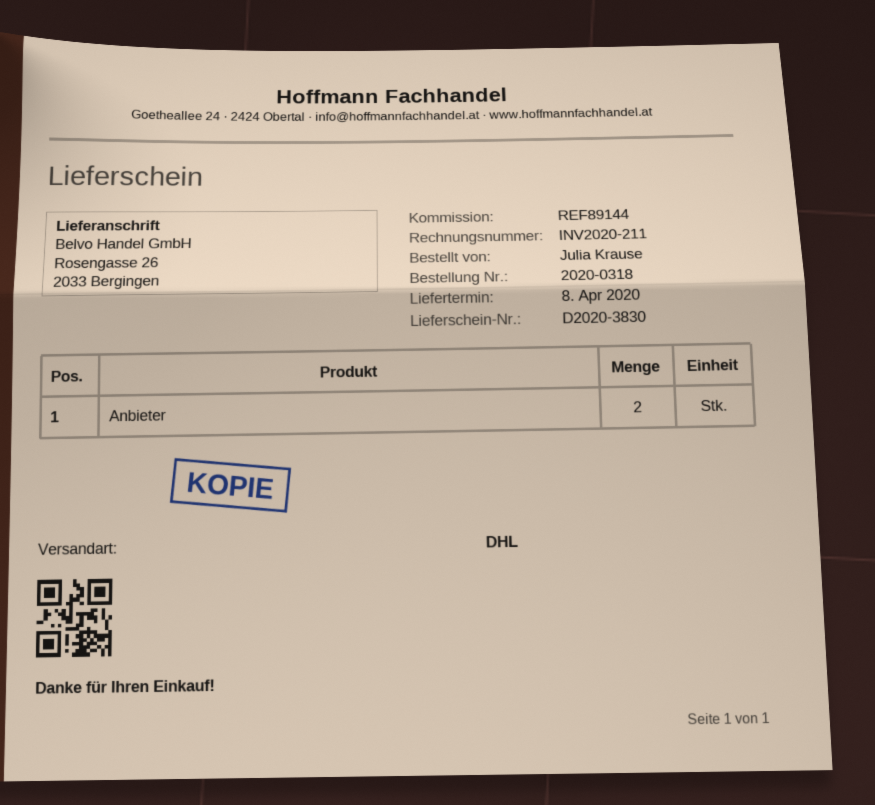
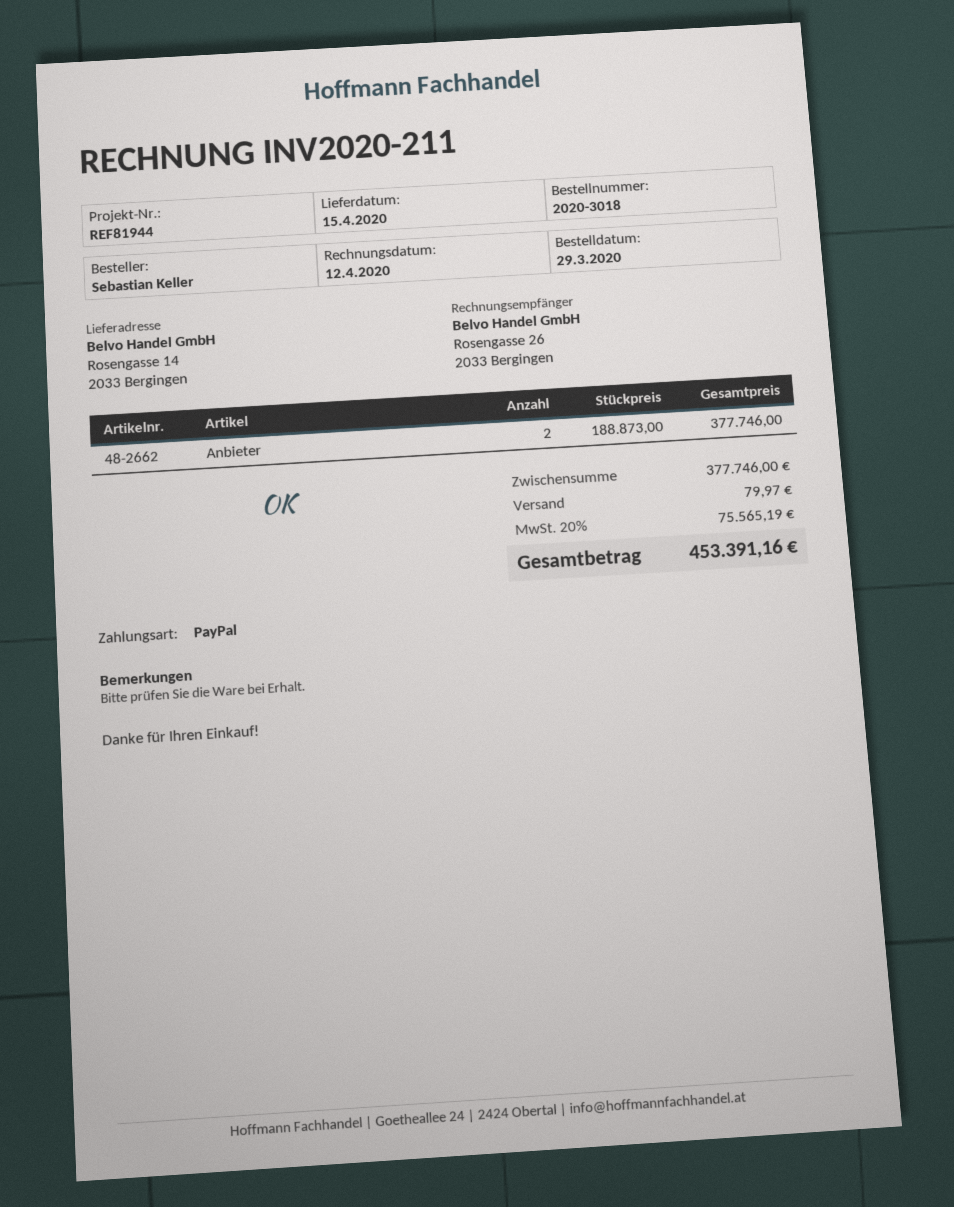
order number: 2020-0318 -> 2020-3018
delivery date: 2020-04-08 -> 2020-04-15
reference: REF89144 -> REF81944
ordered by: Julia Krause -> Sebastian Keller
ship to: Rosengasse 26, 2033 Bergingen -> Rosengasse 14, 2033 Bergingen

